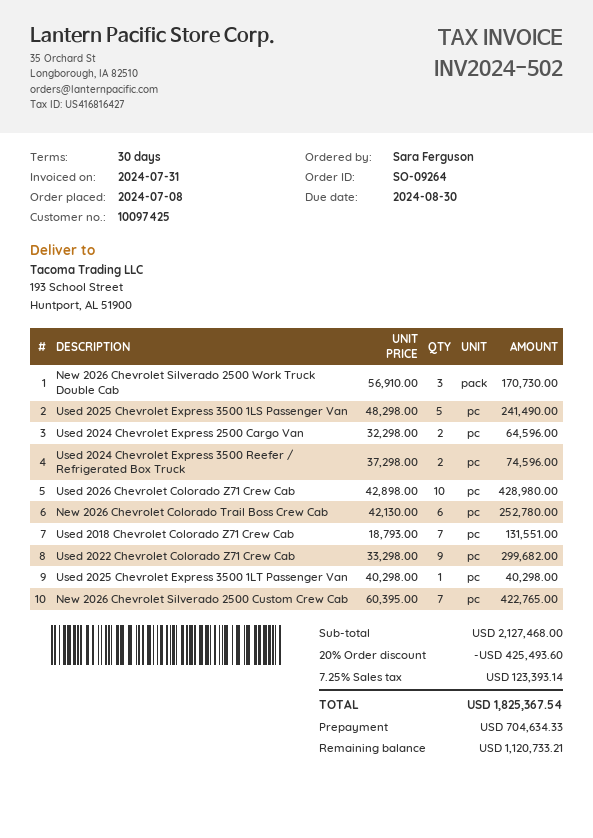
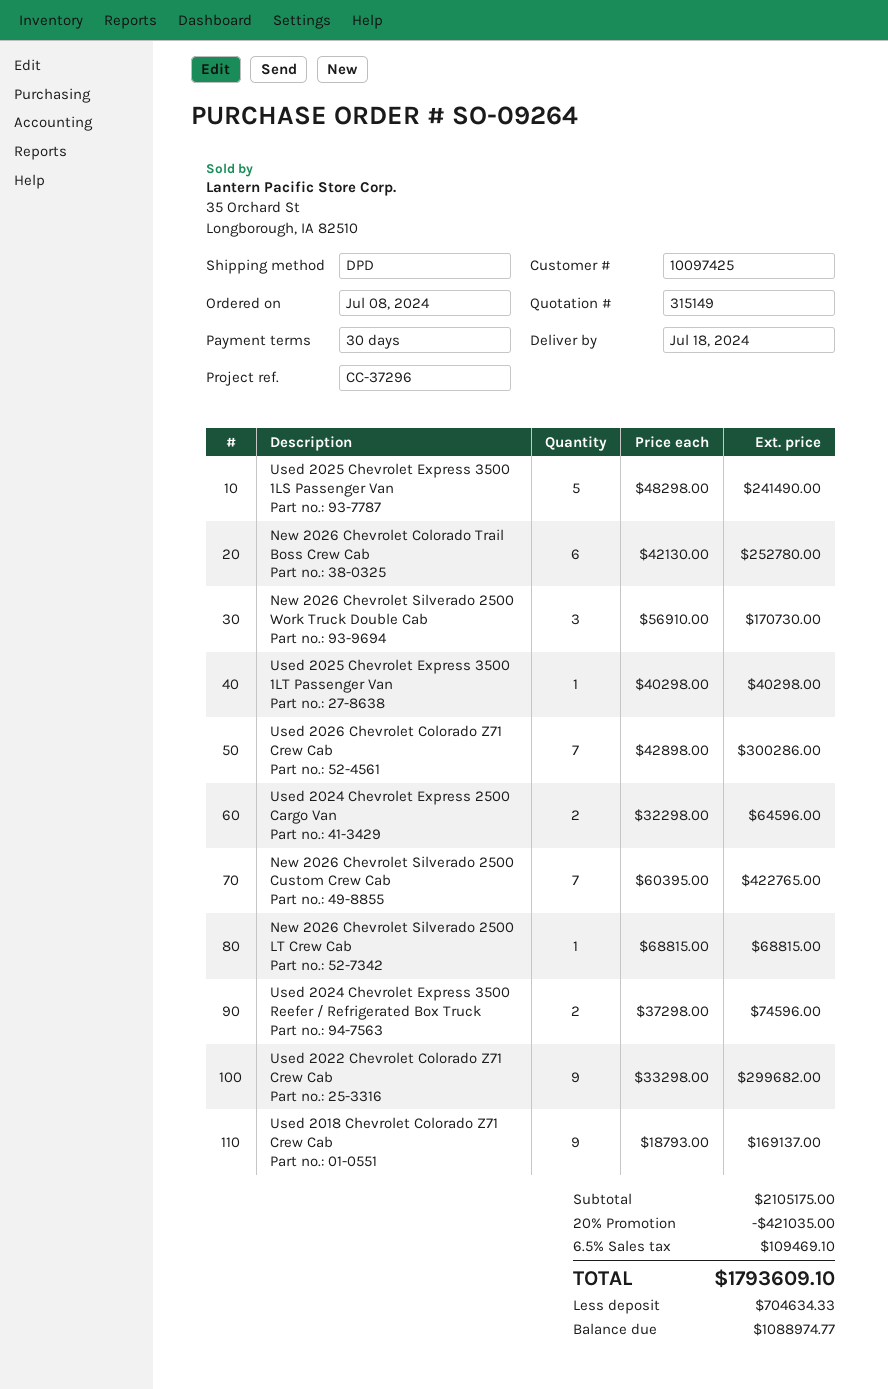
Used 2026 Chevrolet Colorado Z71 Crew Cab: 10 x 42898.00 = 428980.00 -> 7 x 42898.00 = 300286.00
Used 2018 Chevrolet Colorado Z71 Crew Cab: 7 x 18793.00 = 131551.00 -> 9 x 18793.00 = 169137.00
New 2026 Chevrolet Silverado 2500 LT Crew Cab: none -> 1 x 68815.00 = 68815.00
subtotal: 2127468.00 -> 2105175.00
discount: 20% = 425493.60 -> 20% = 421035.00
tax: 7.25% = 123393.14 -> 6.5% = 109469.10
total: 1825367.54 -> 1793609.10
balance: 1120733.21 -> 1088974.77

